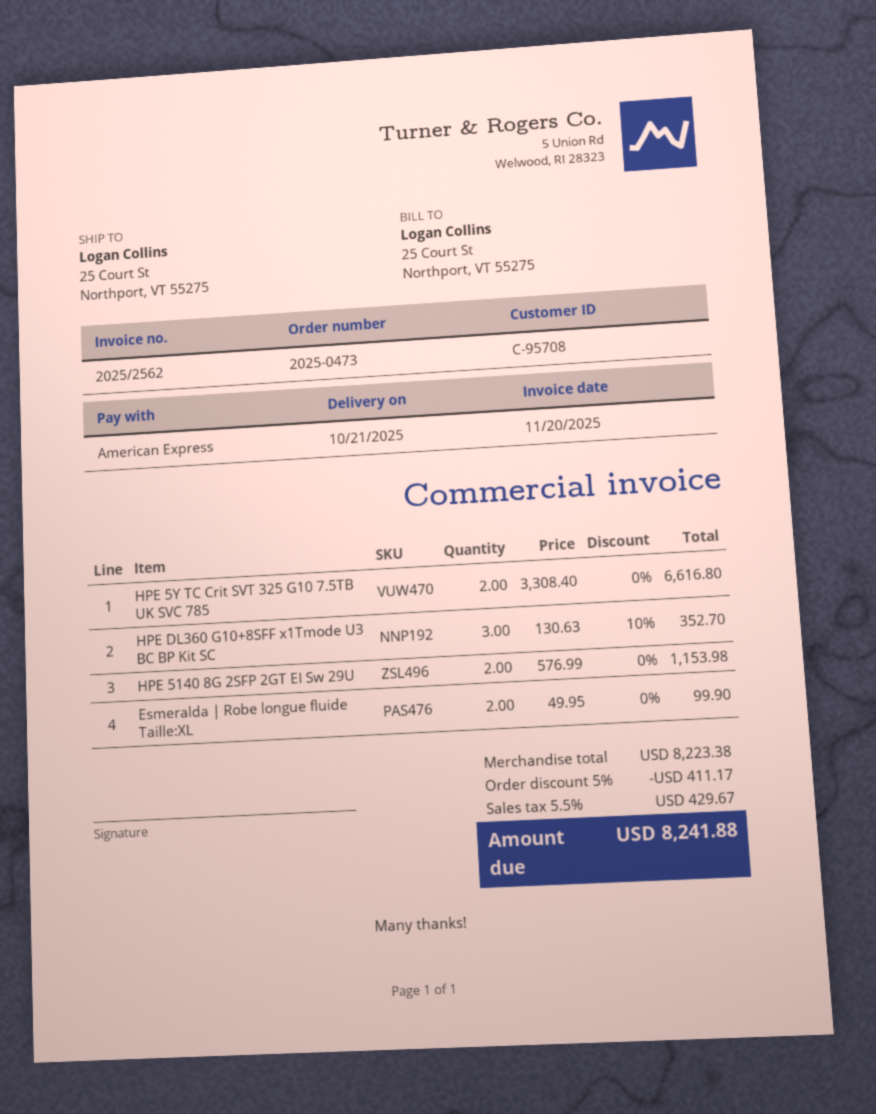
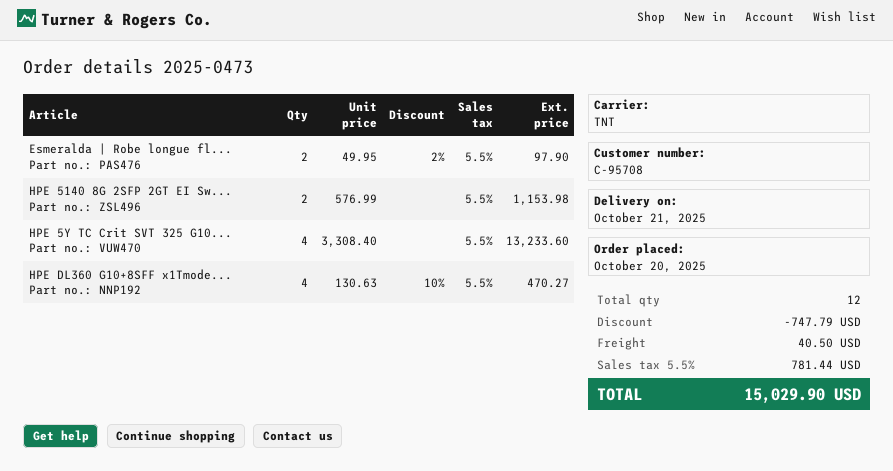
HPE 5Y TC Crit SVT 325 G10 7.5TB UK SVC 785: 2 x 3308.40 = 6616.80 -> 4 x 3308.40 = 13233.60
HPE DL360 G10+8SFF x1Tmode U3 BC BP Kit SC: 3 x 130.63 - 10% = 352.70 -> 4 x 130.63 - 10% = 470.27
Esmeralda | Robe longue fluide Taille:XL: 2 x 49.95 = 99.90 -> 2 x 49.95 - 2% = 97.90
discount: 411.17 -> 747.79
shipping: none -> 40.50
tax: 5.5% = 429.67 -> 5.5% = 781.44
total: 8241.88 -> 15029.90

